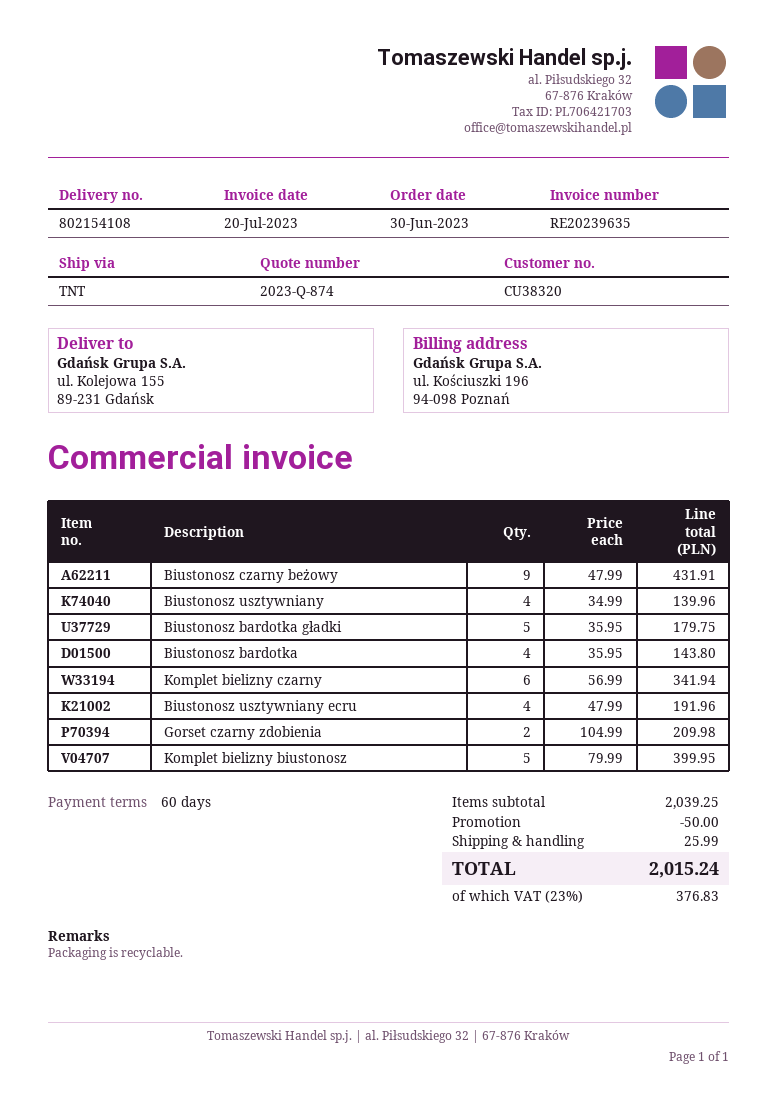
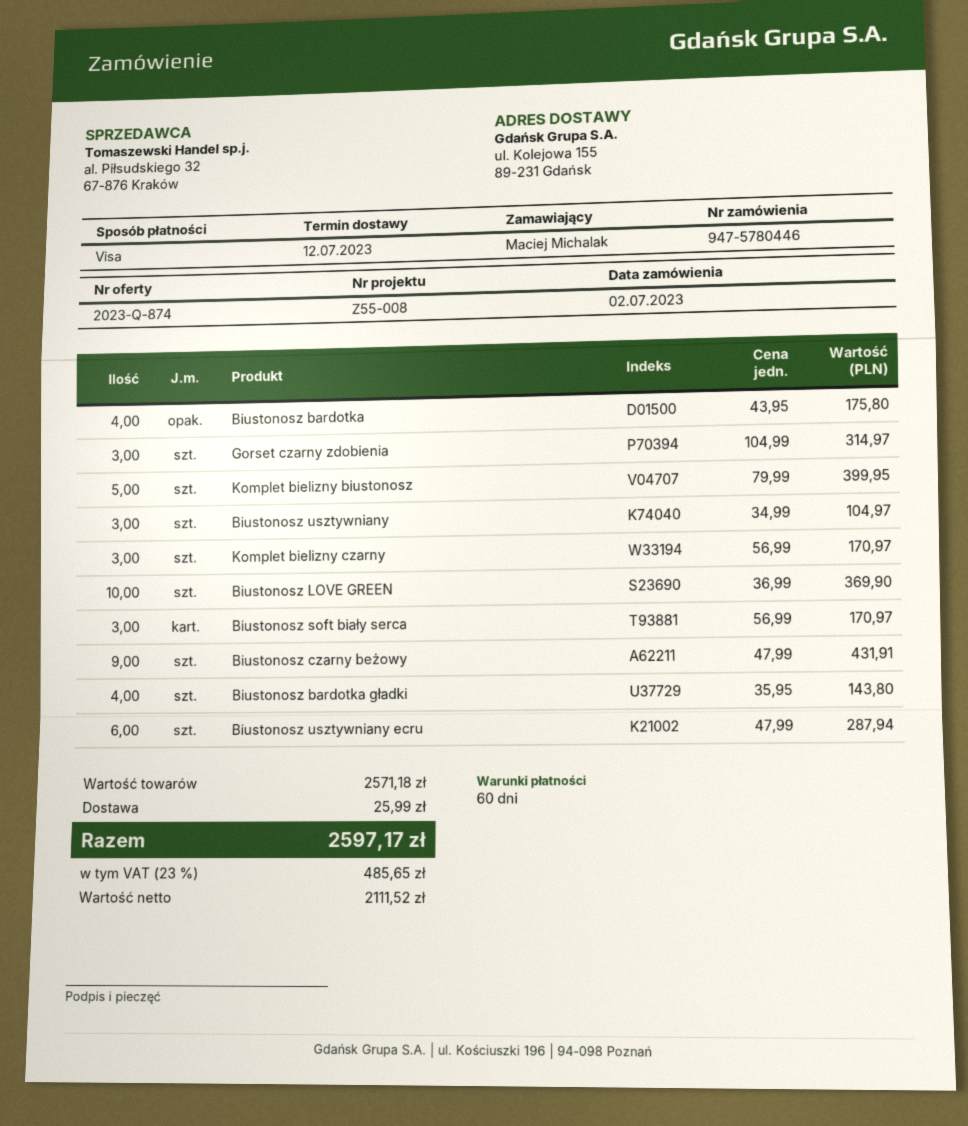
order date: 2023-06-30 -> 2023-07-02
Biustonosz usztywniany: 4 x 34.99 = 139.96 -> 3 x 34.99 = 104.97
Biustonosz bardotka gładki: 5 x 35.95 = 179.75 -> 4 x 35.95 = 143.80
Biustonosz bardotka: 4 x 35.95 = 143.80 -> 4 x 43.95 = 175.80
Komplet bielizny czarny: 6 x 56.99 = 341.94 -> 3 x 56.99 = 170.97
Biustonosz usztywniany ecru: 4 x 47.99 = 191.96 -> 6 x 47.99 = 287.94
Gorset czarny zdobienia: 2 x 104.99 = 209.98 -> 3 x 104.99 = 314.97
Biustonosz LOVE GREEN: none -> 10 x 36.99 = 369.90
Biustonosz soft biały serca: none -> 3 x 56.99 = 170.97
subtotal: 2039.25 -> 2571.18
discount: 50.00 -> none
tax: 23% = 376.83 -> 23% = 485.65
total: 2015.24 -> 2597.17

